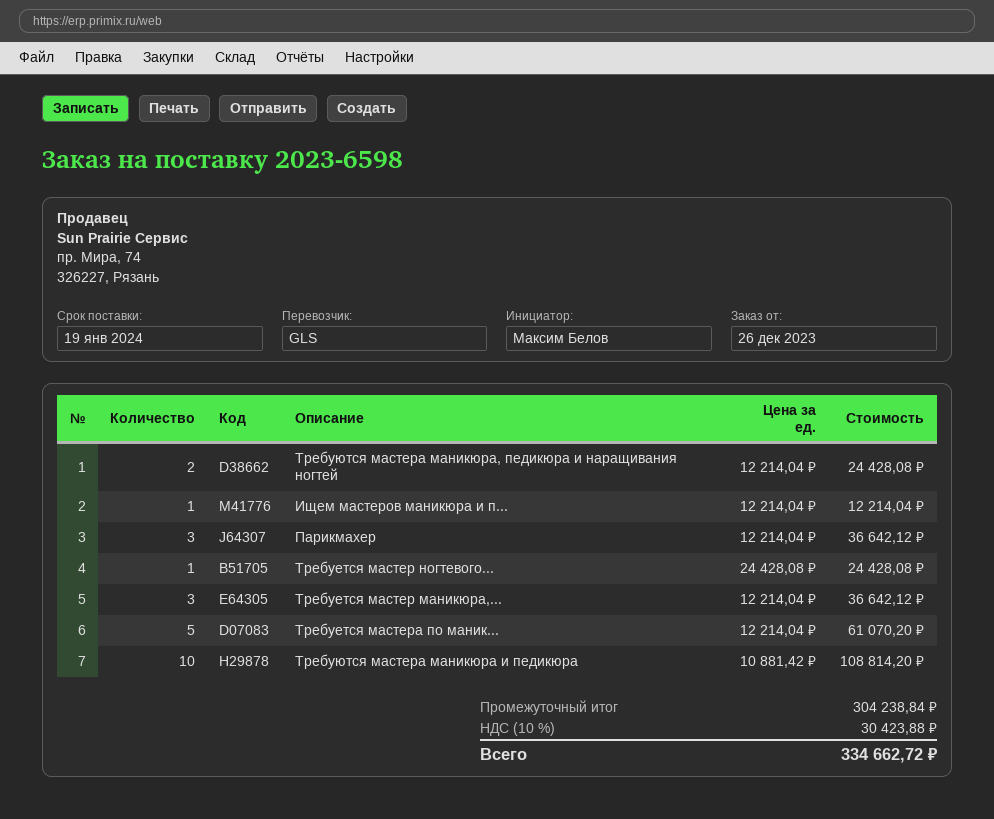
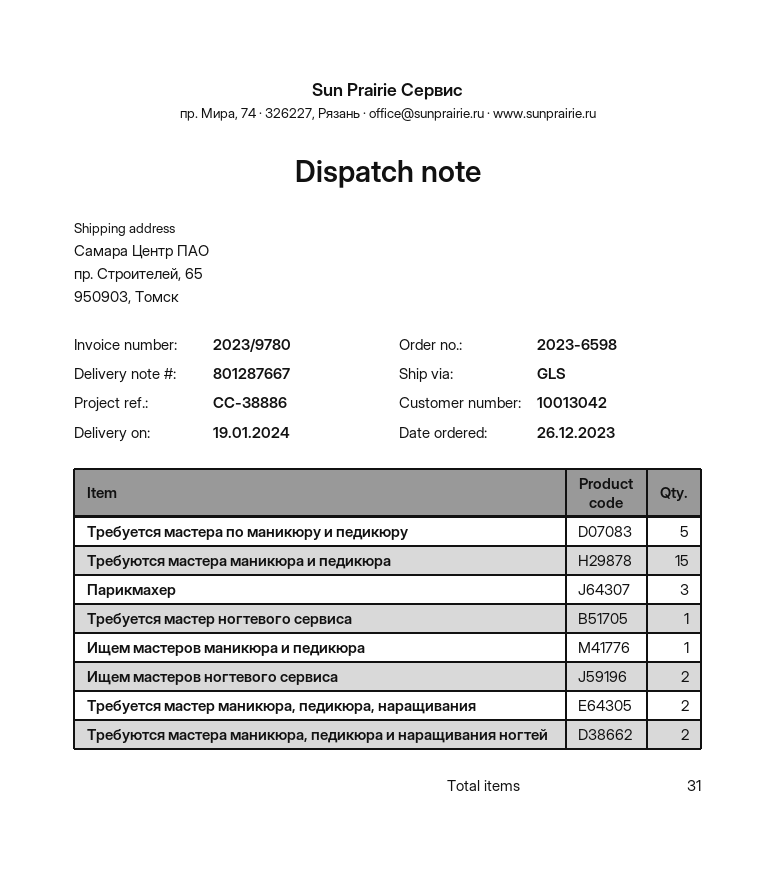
Требуется мастер маникюра,...: 3 -> 2
Требуются мастера маникюра и педикюра: 10 -> 15
Ищем мастеров ногтевого сервиса: none -> 2

